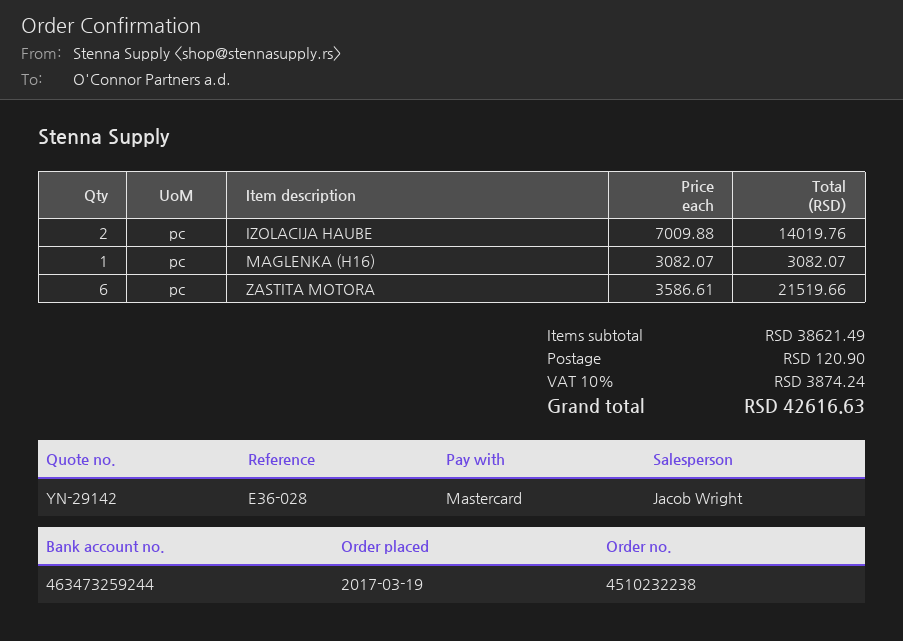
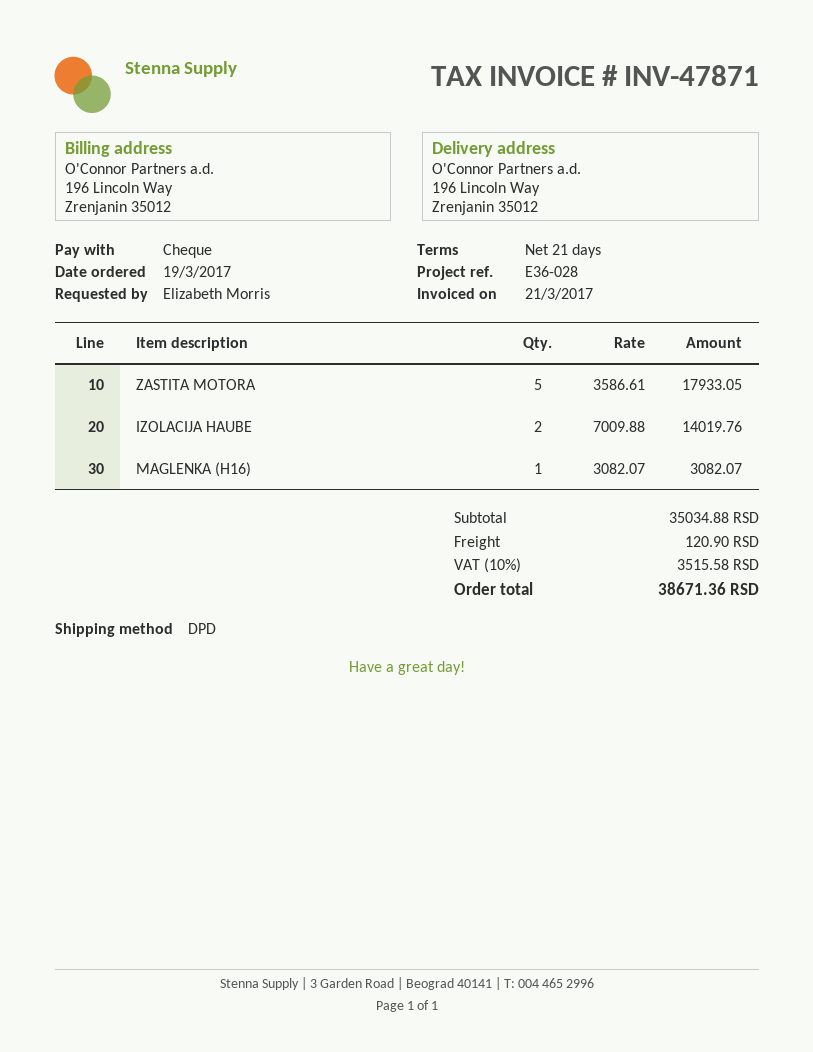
payment method: Mastercard -> cheque
ZASTITA MOTORA: 6 x 3586.61 = 21519.66 -> 5 x 3586.61 = 17933.05
subtotal: 38621.49 -> 35034.88
tax: 10% = 3874.24 -> 10% = 3515.58
total: 42616.63 -> 38671.36

